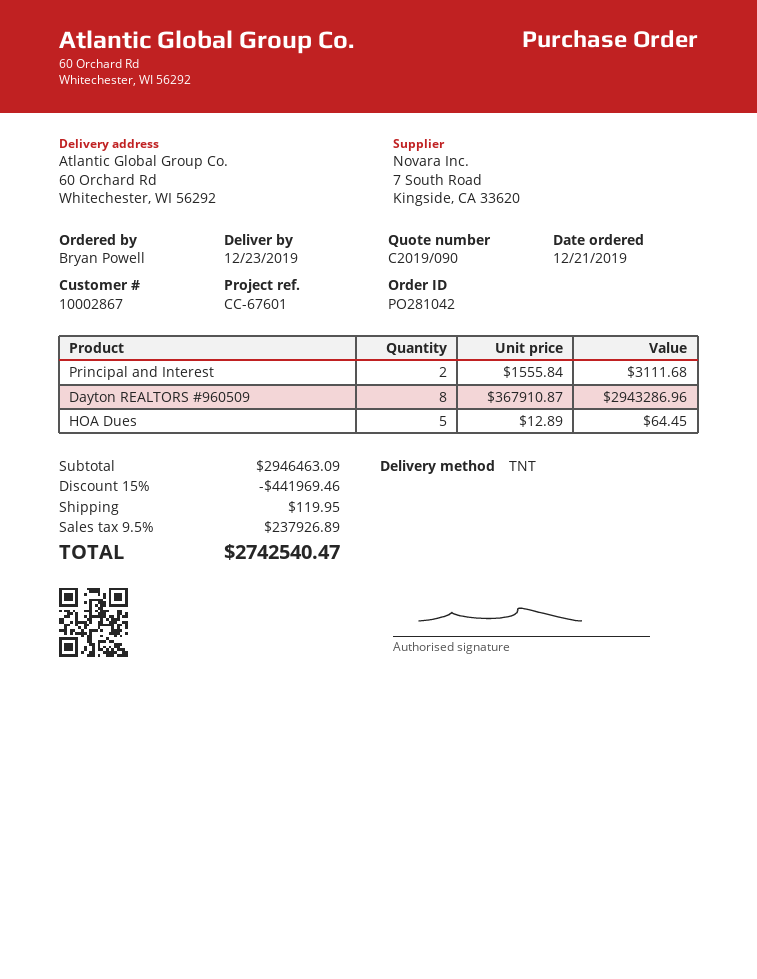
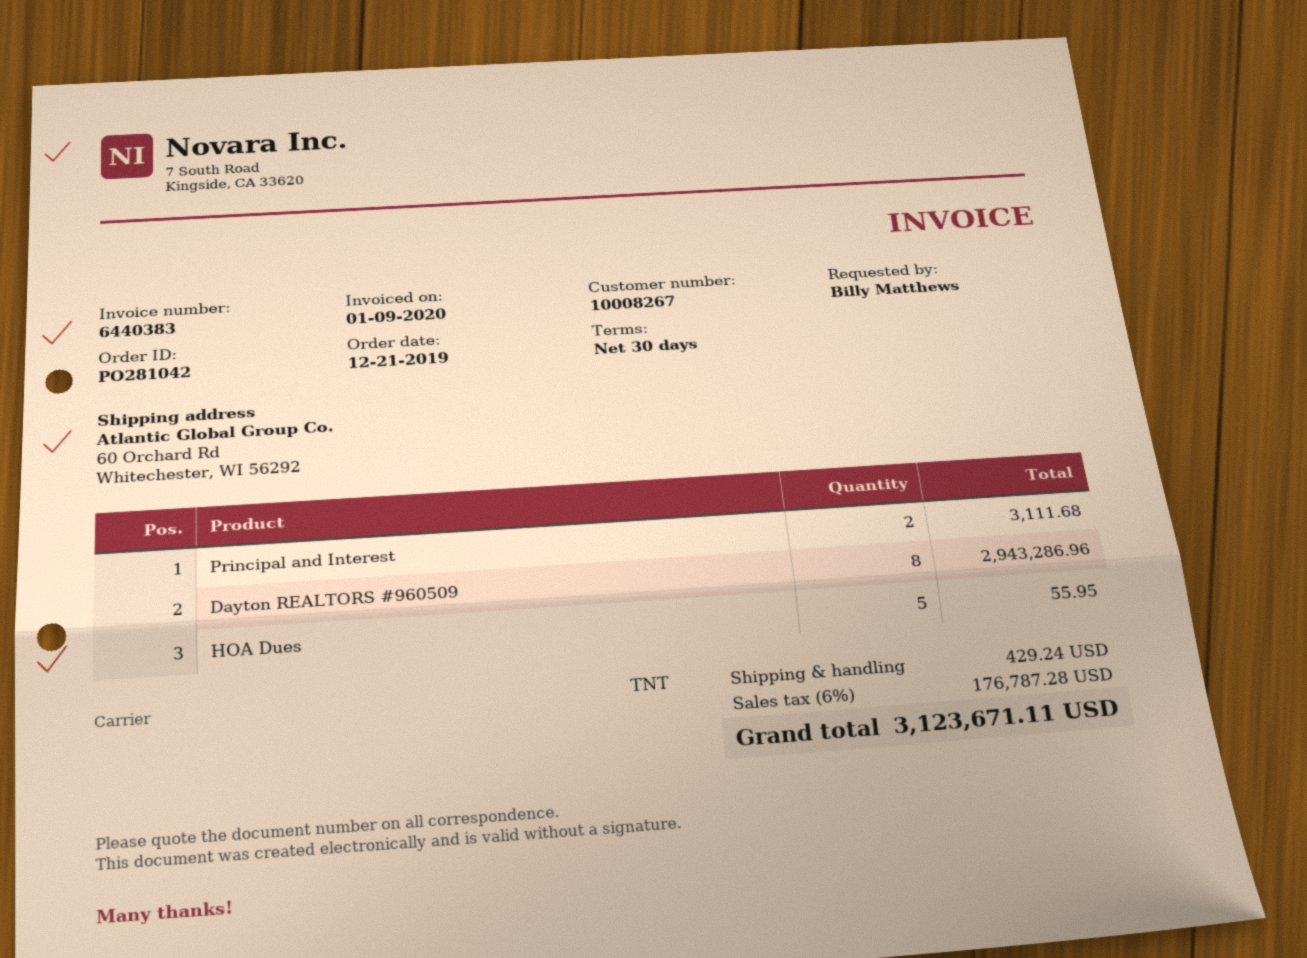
customer number: 10002867 -> 10008267
ordered by: Bryan Powell -> Billy Matthews
HOA Dues: 5 for 64.45 -> 5 for 55.95
discount: 15% = 441969.46 -> none
shipping: 119.95 -> 429.24
tax: 9.5% = 237926.89 -> 6% = 176787.28
total: 2742540.47 -> 3123671.11

